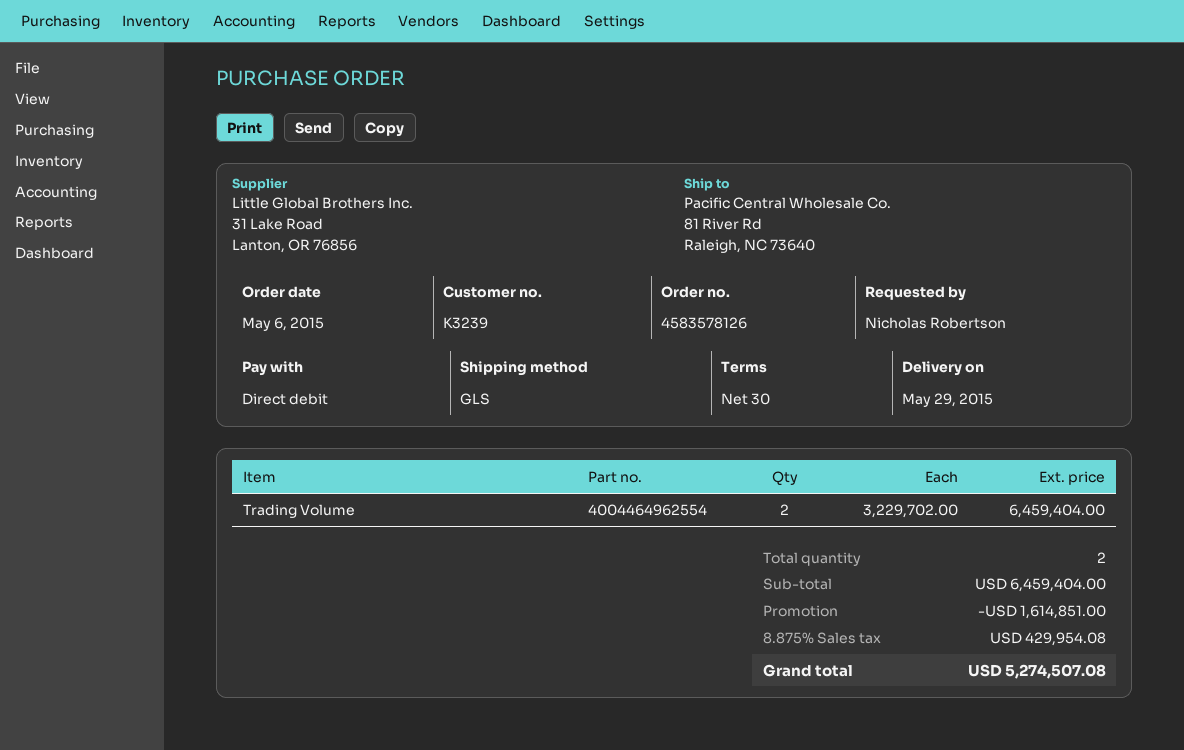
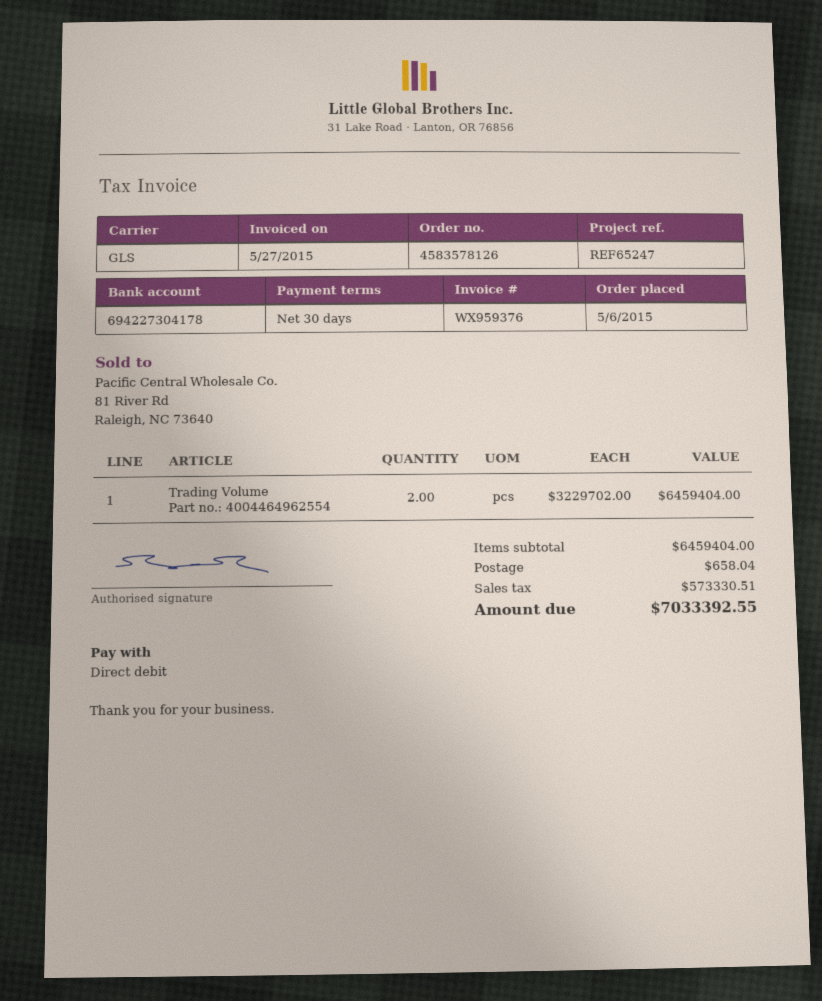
discount: 1614851.00 -> none
shipping: none -> 658.04
tax: 429954.08 -> 573330.51
total: 5274507.08 -> 7033392.55

